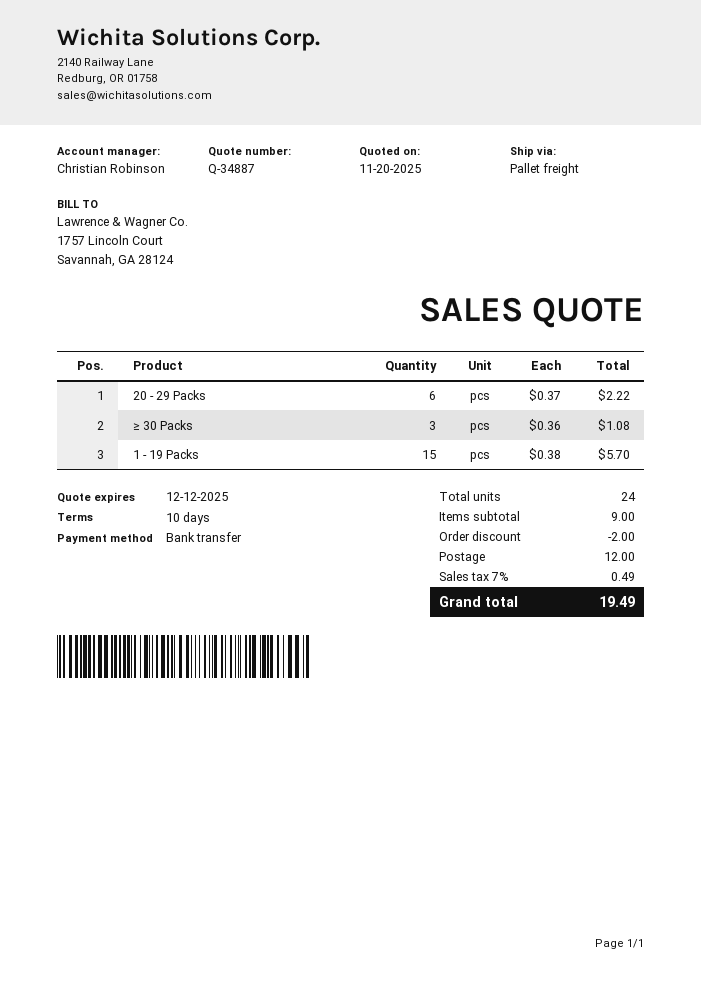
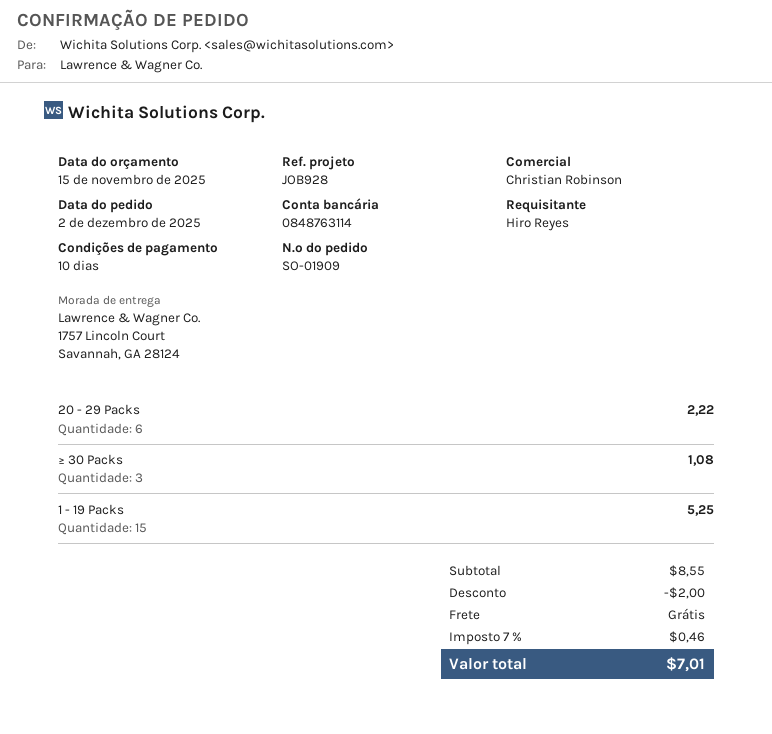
quote date: 2025-11-20 -> 2025-11-15
1 - 19 Packs: 15 for 5.70 -> 15 for 5.25
subtotal: 9.00 -> 8.55
shipping: 12.00 -> 0.00
tax: 7% = 0.49 -> 7% = 0.46
total: 19.49 -> 7.01

